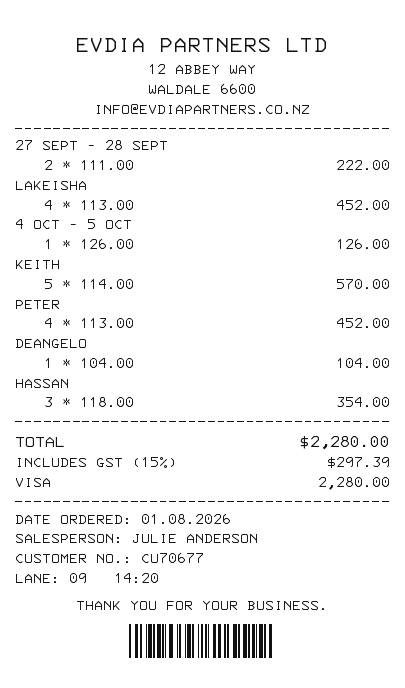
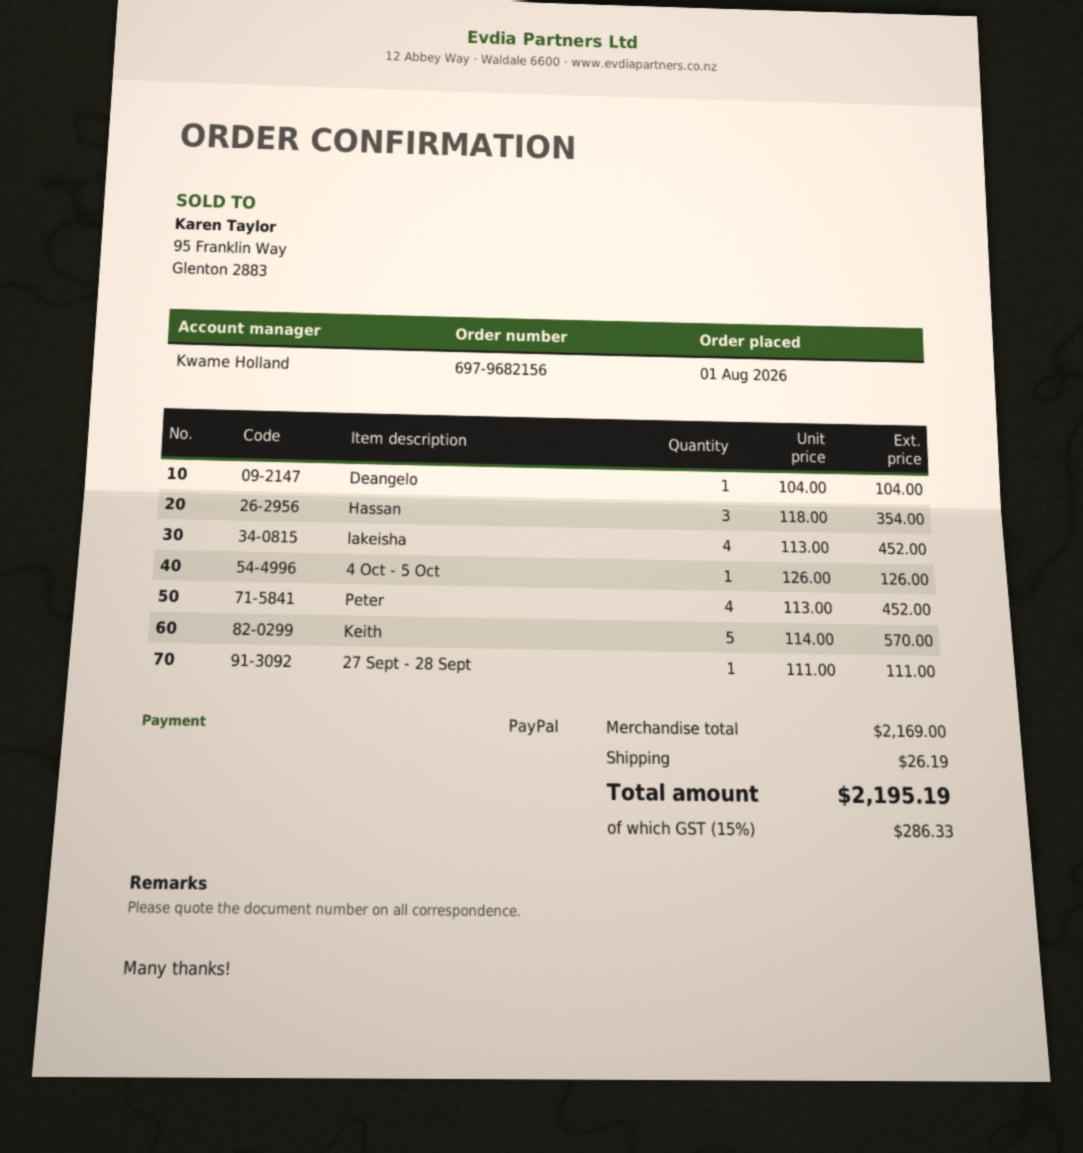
sales rep: JULIE ANDERSON -> Kwame Holland
payment method: Visa -> PayPal
27 SEPT - 28 SEPT: 2 x 111.00 = 222.00 -> 1 x 111.00 = 111.00
shipping: none -> 26.19
tax: 15% = 297.39 -> 15% = 286.33
total: 2280.00 -> 2195.19

